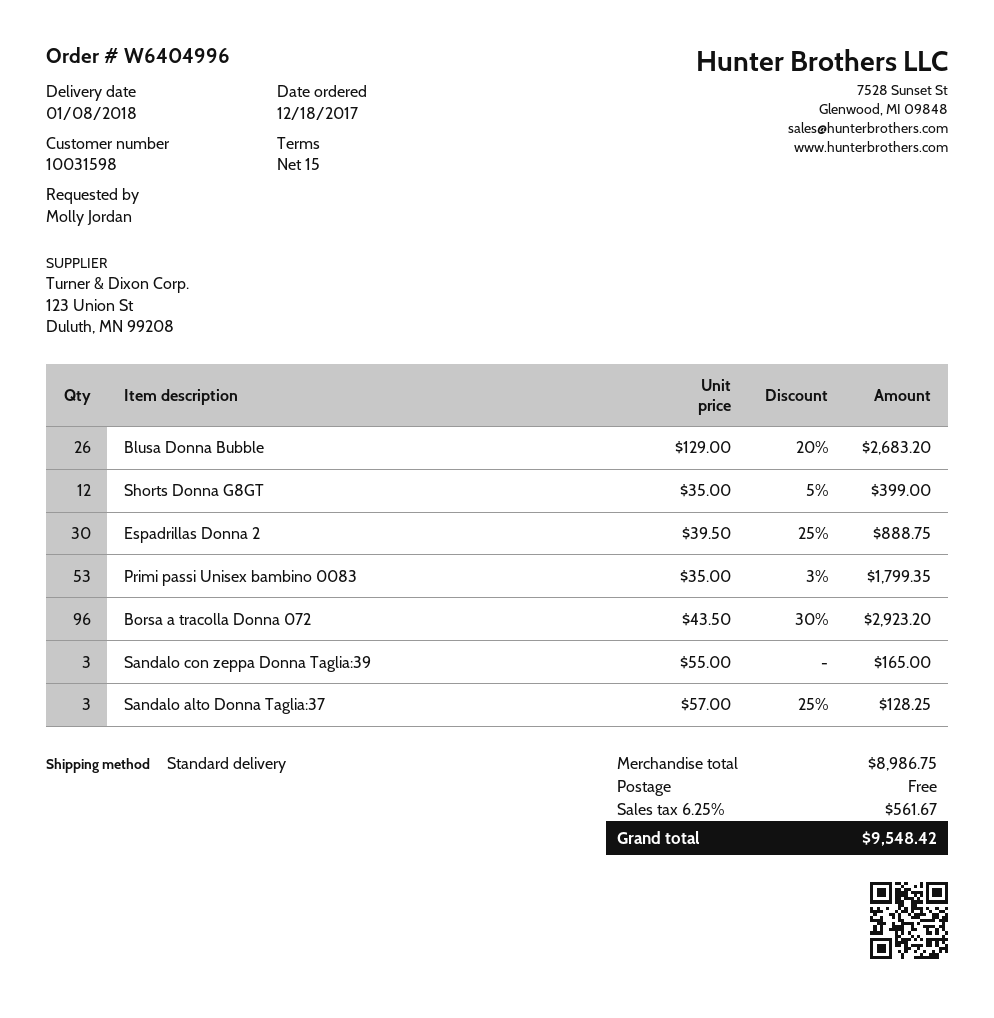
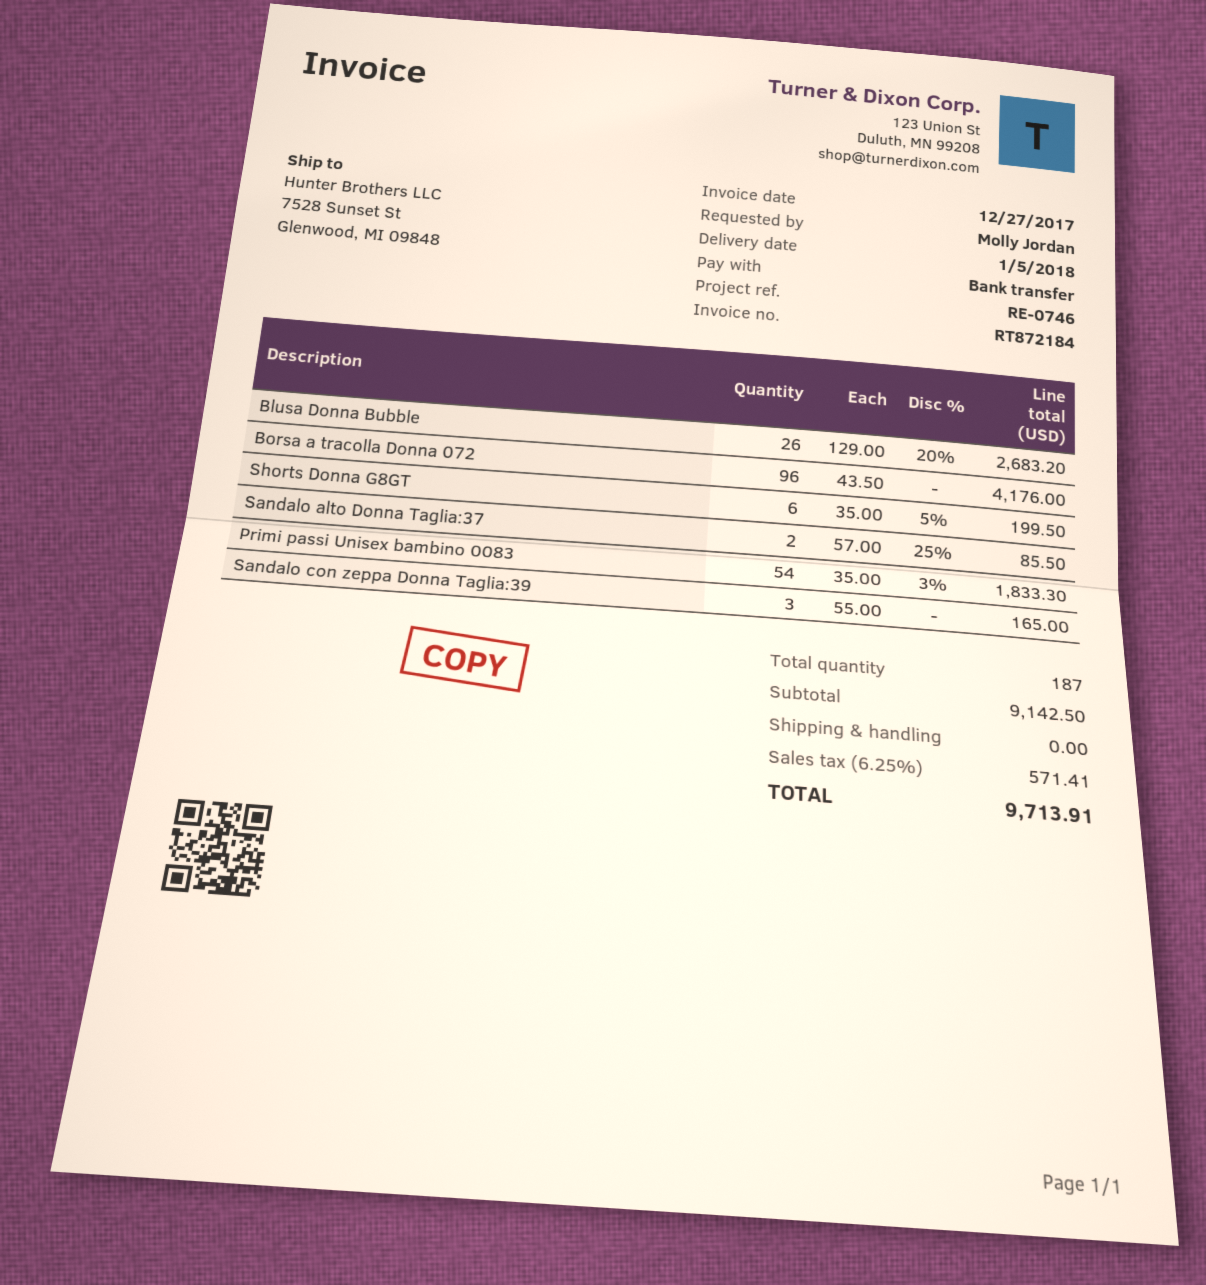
delivery date: 2018-01-08 -> 2018-01-05
Shorts Donna G8GT: 12 x 35.00 - 5% = 399.00 -> 6 x 35.00 - 5% = 199.50
Espadrillas Donna 2: 30 x 39.50 - 25% = 888.75 -> none
Primi passi Unisex bambino 0083: 53 x 35.00 - 3% = 1799.35 -> 54 x 35.00 - 3% = 1833.30
Borsa a tracolla Donna 072: 96 x 43.50 - 30% = 2923.20 -> 96 x 43.50 = 4176.00
Sandalo alto Donna Taglia:37: 3 x 57.00 - 25% = 128.25 -> 2 x 57.00 - 25% = 85.50
subtotal: 8986.75 -> 9142.50
tax: 6.25% = 561.67 -> 6.25% = 571.41
total: 9548.42 -> 9713.91

